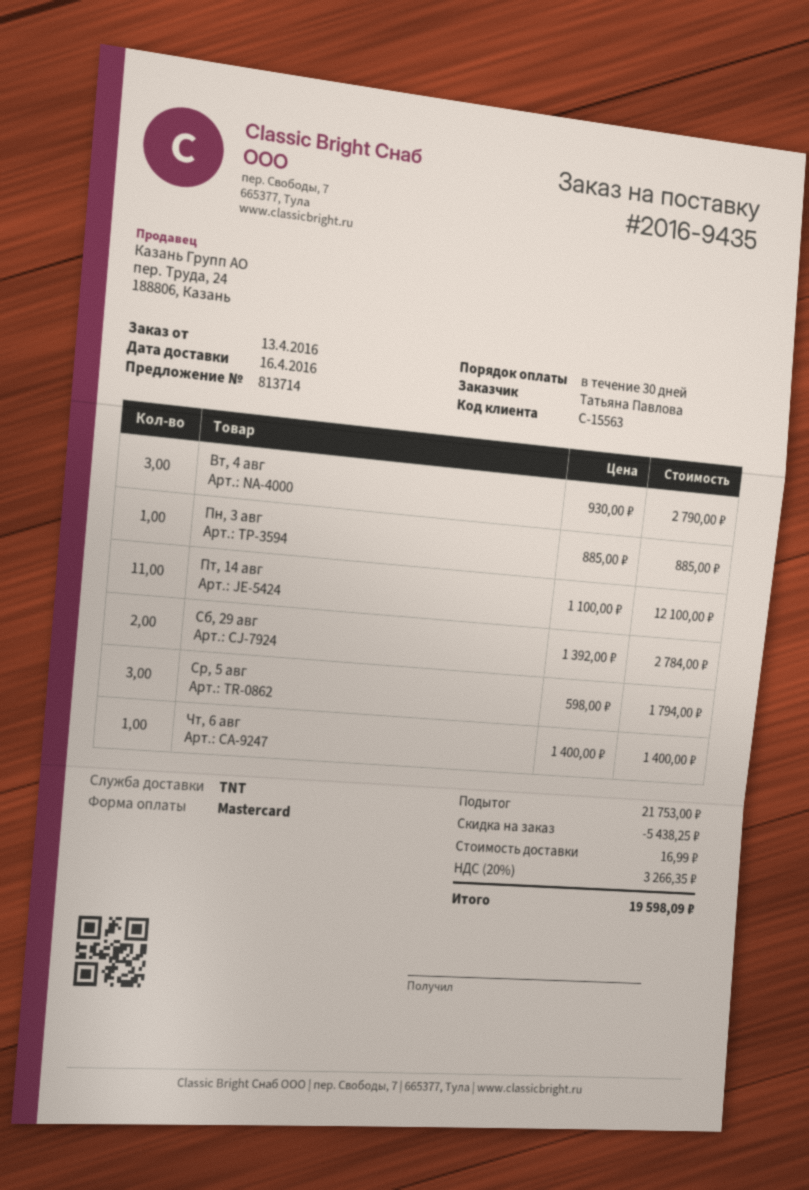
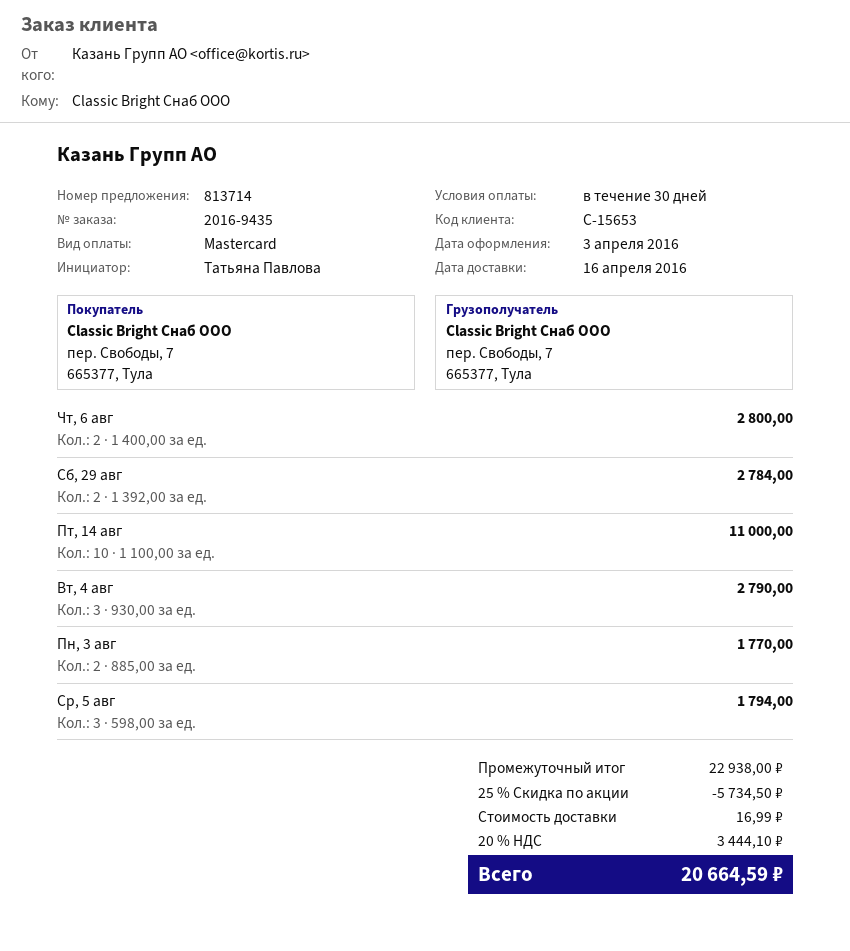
order date: 2016-04-13 -> 2016-04-03
customer number: C-15563 -> C-15653
Пн, 3 авг: 1 x 885.00 = 885.00 -> 2 x 885.00 = 1770.00
Пт, 14 авг: 11 x 1100.00 = 12100.00 -> 10 x 1100.00 = 11000.00
Чт, 6 авг: 1 x 1400.00 = 1400.00 -> 2 x 1400.00 = 2800.00
subtotal: 21753.00 -> 22938.00
discount: 5438.25 -> 5734.50
tax: 20% = 3266.35 -> 20% = 3444.10
total: 19598.09 -> 20664.59

